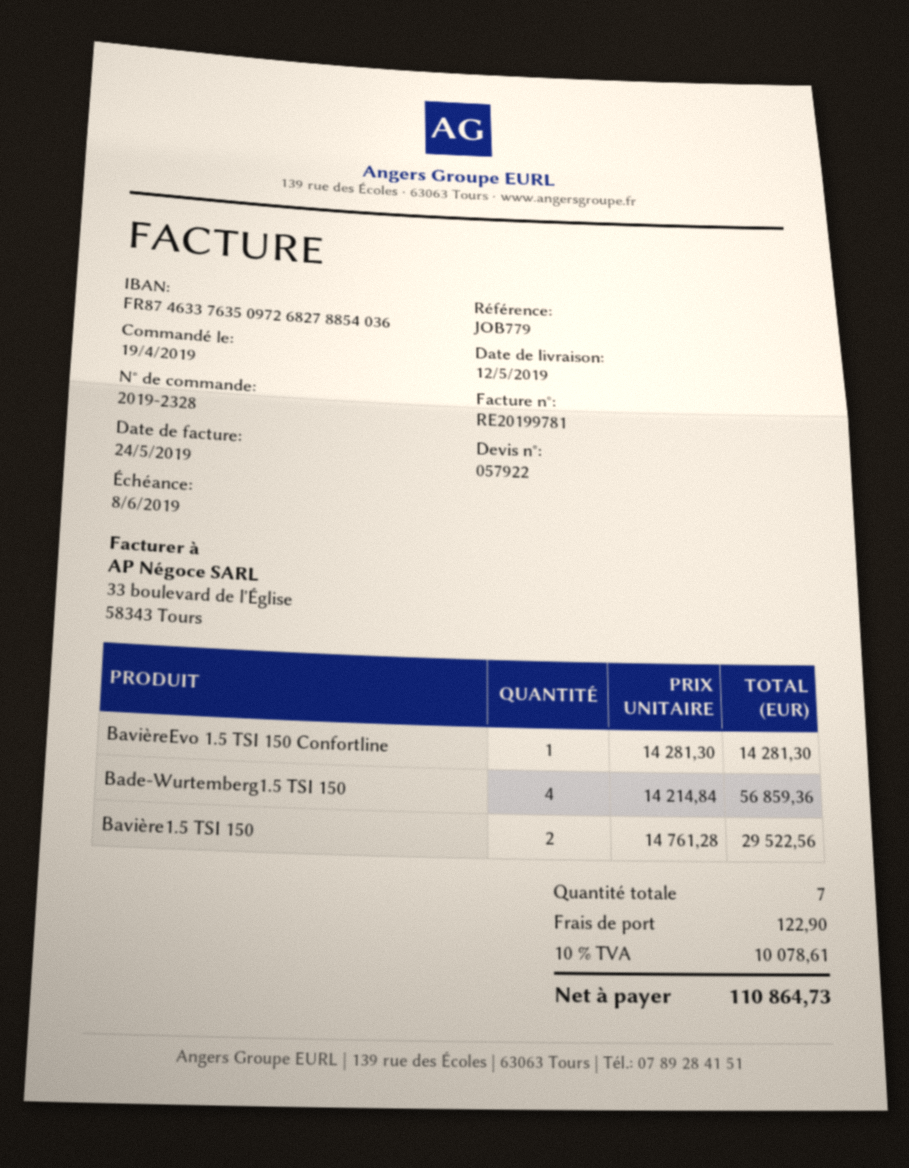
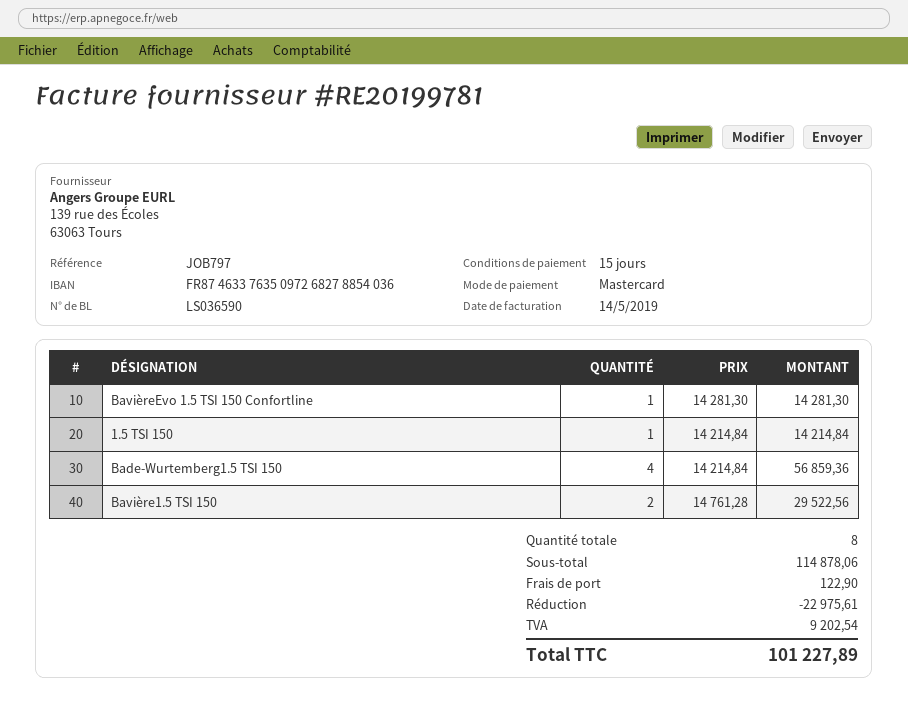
invoice date: 2019-05-24 -> 2019-05-14
reference: JOB779 -> JOB797
1.5 TSI 150: none -> 1 x 14214.84 = 14214.84
total quantity: 7 -> 8
discount: none -> 22975.61
tax: 10078.61 -> 9202.54
total: 110864.73 -> 101227.89

